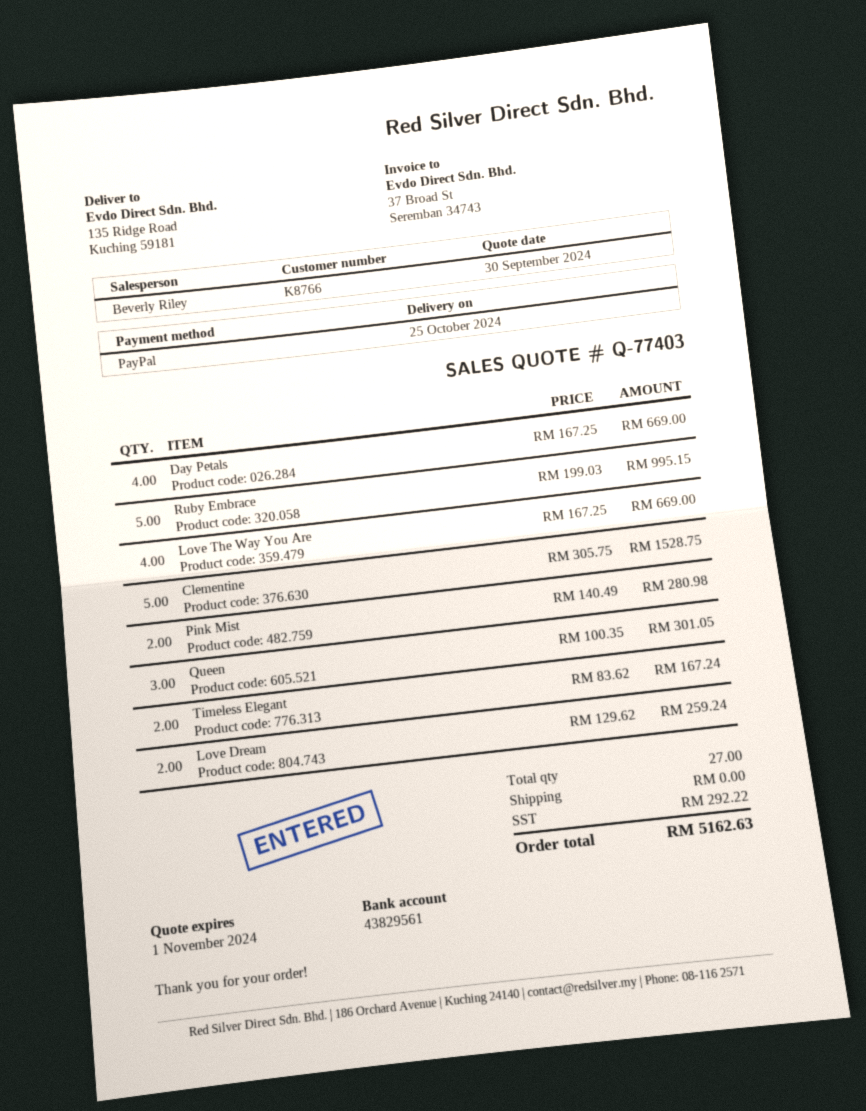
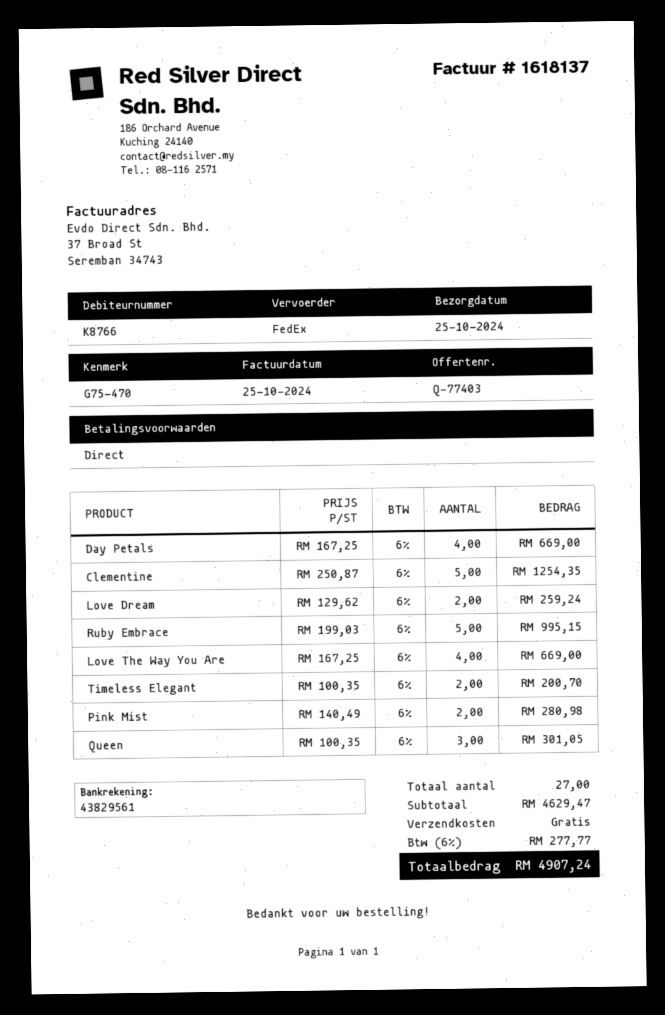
Clementine: 5 x 305.75 = 1528.75 -> 5 x 250.87 = 1254.35
Timeless Elegant: 2 x 83.62 = 167.24 -> 2 x 100.35 = 200.70
tax: 292.22 -> 277.77
total: 5162.63 -> 4907.24

